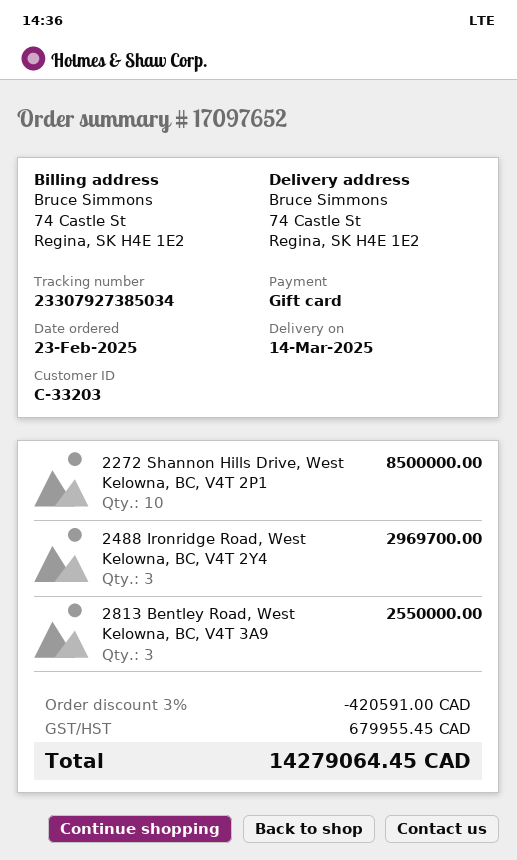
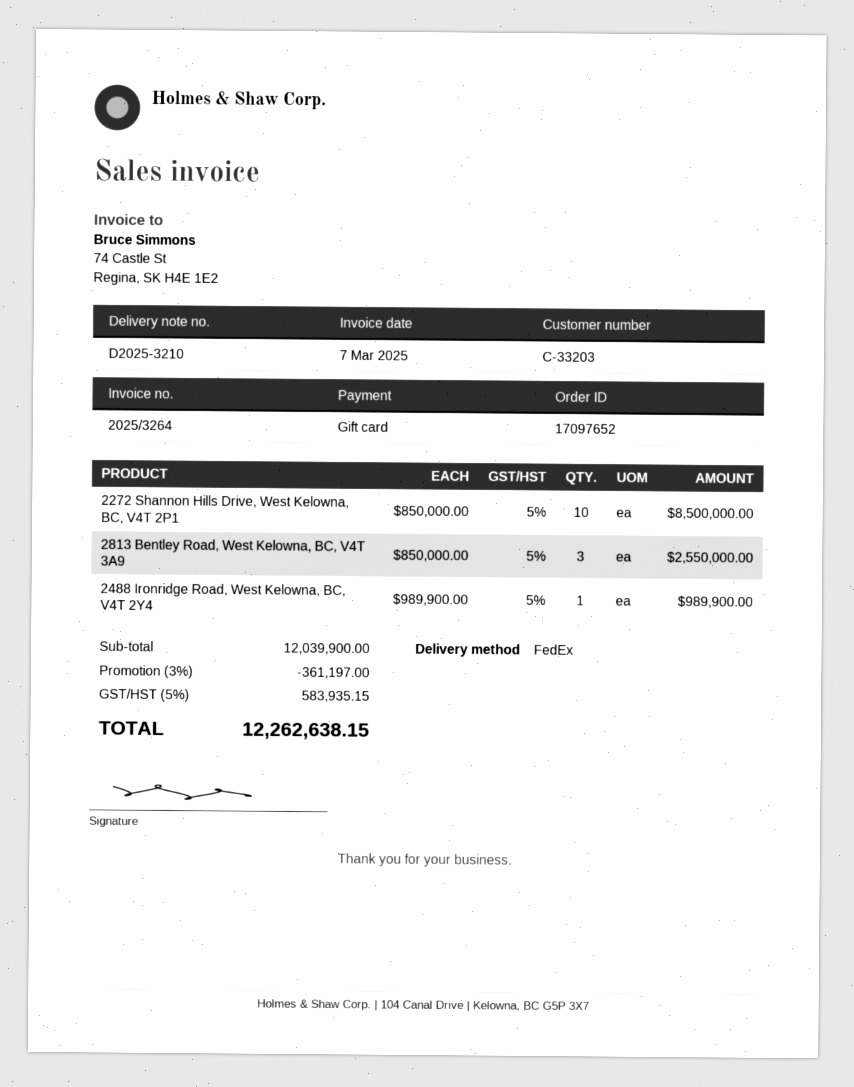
2488 Ironridge Road, West Kelowna, BC, V4T 2Y4: 3 for 2969700.00 -> 1 for 989900.00
discount: 3% = 420591.00 -> 3% = 361197.00
tax: 679955.45 -> 583935.15
total: 14279064.45 -> 12262638.15

